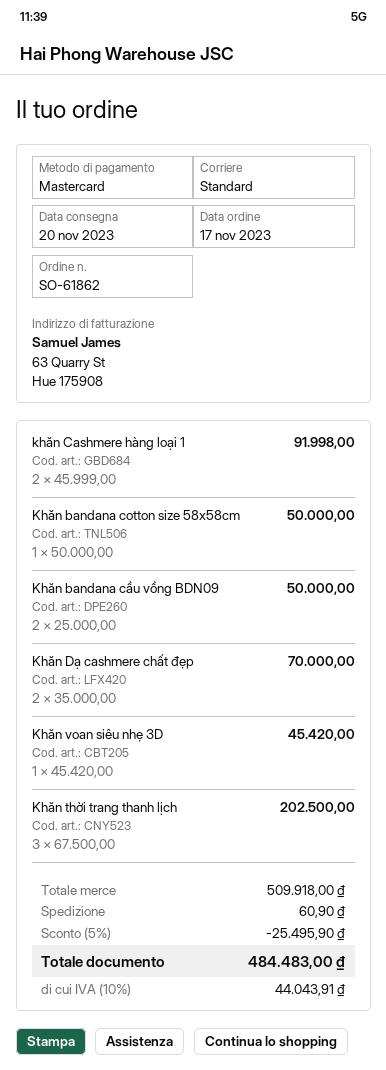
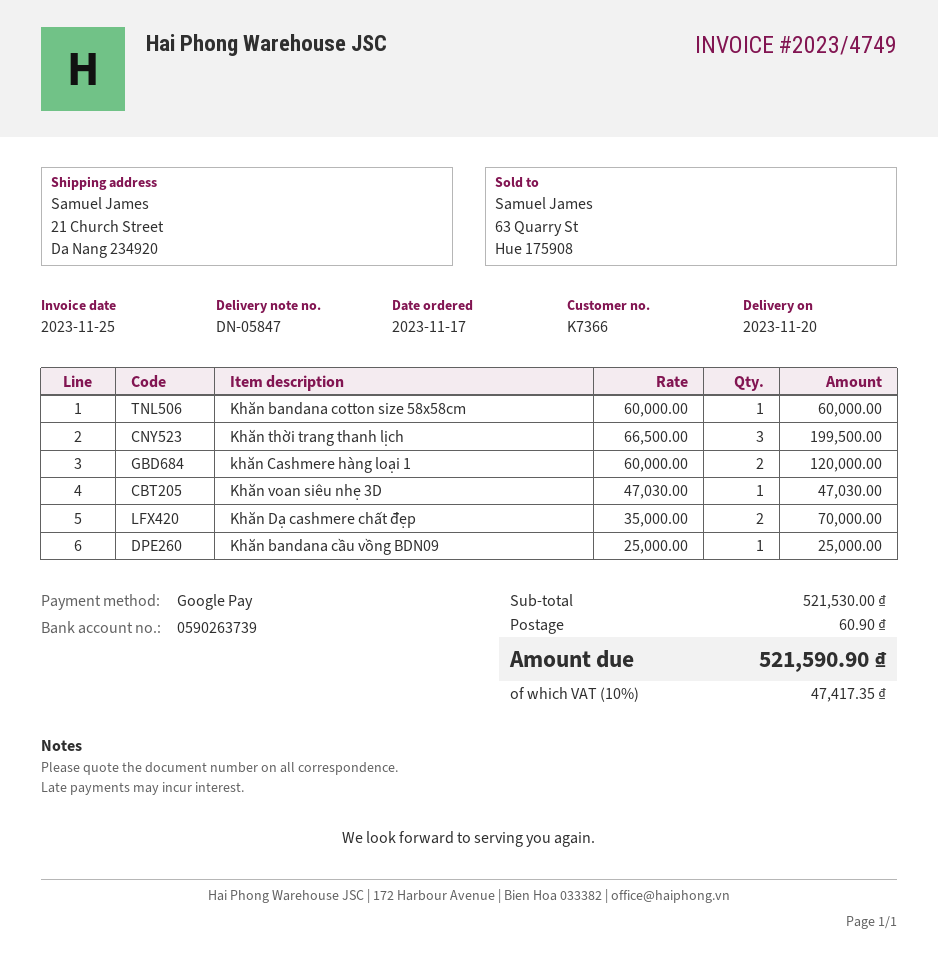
payment method: Mastercard -> Google Pay
khăn Cashmere hàng loại 1: 2 x 45999.00 = 91998.00 -> 2 x 60000.00 = 120000.00
Khăn bandana cotton size 58x58cm: 1 x 50000.00 = 50000.00 -> 1 x 60000.00 = 60000.00
Khăn bandana cầu vồng BDN09: 2 x 25000.00 = 50000.00 -> 1 x 25000.00 = 25000.00
Khăn voan siêu nhẹ 3D: 1 x 45420.00 = 45420.00 -> 1 x 47030.00 = 47030.00
Khăn thời trang thanh lịch: 3 x 67500.00 = 202500.00 -> 3 x 66500.00 = 199500.00
subtotal: 509918.00 -> 521530.00
discount: 5% = 25495.90 -> none
tax: 10% = 44043.91 -> 10% = 47417.35
total: 484483.00 -> 521590.90

